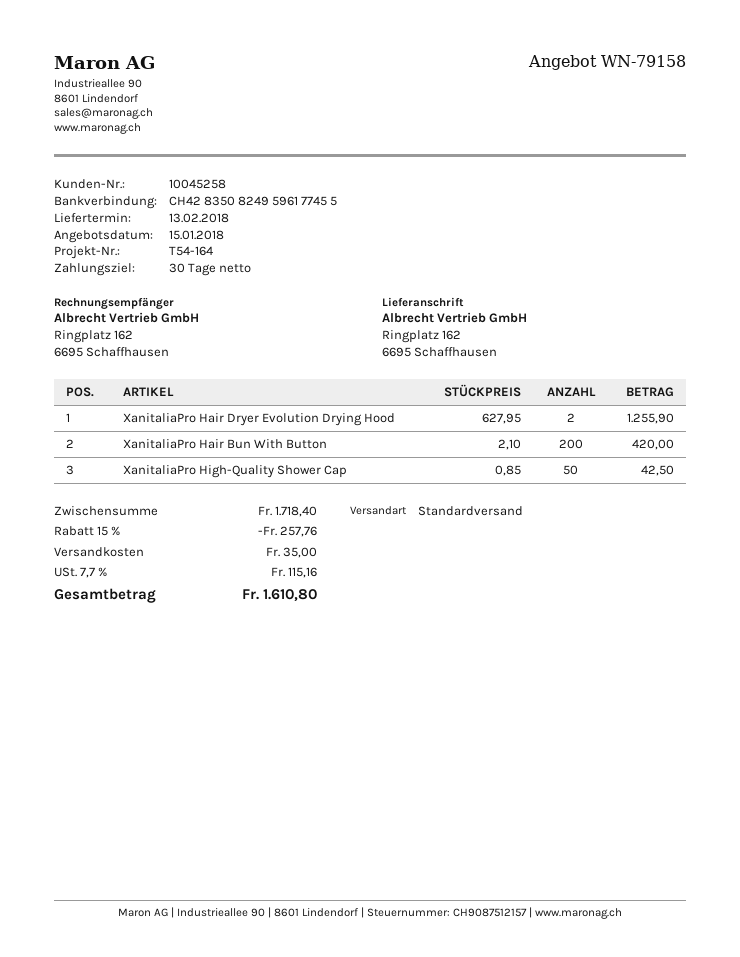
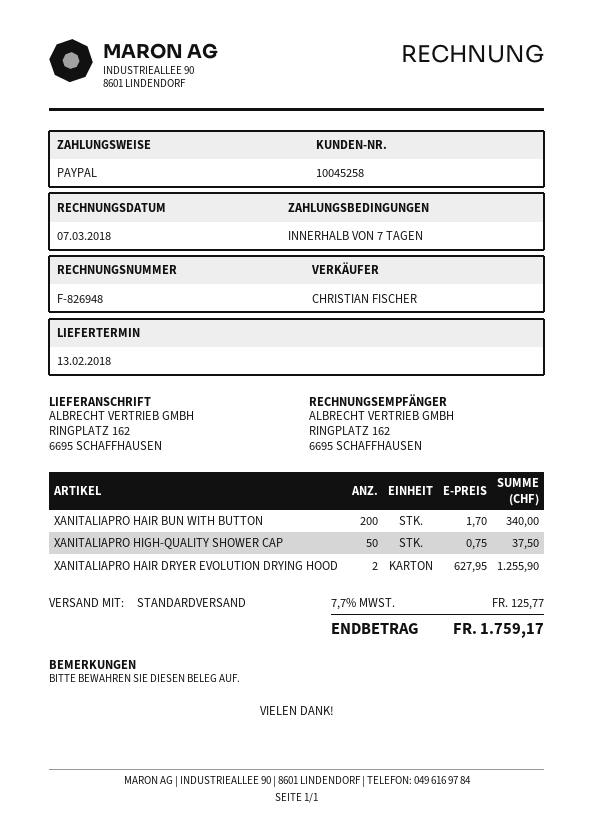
payment terms: 30 days -> 7 days
XanitaliaPro Hair Bun With Button: 200 x 2.10 = 420.00 -> 200 x 1.70 = 340.00
XanitaliaPro High-Quality Shower Cap: 50 x 0.85 = 42.50 -> 50 x 0.75 = 37.50
discount: 15% = 257.76 -> none
shipping: 35.00 -> none
tax: 7.7% = 115.16 -> 7.7% = 125.77
total: 1610.80 -> 1759.17

